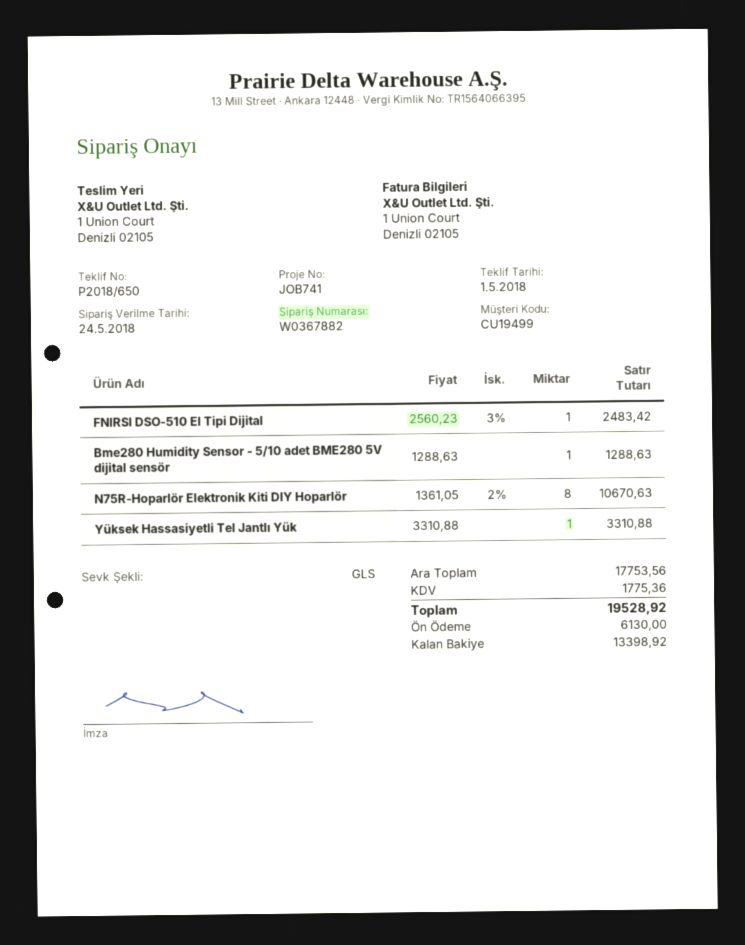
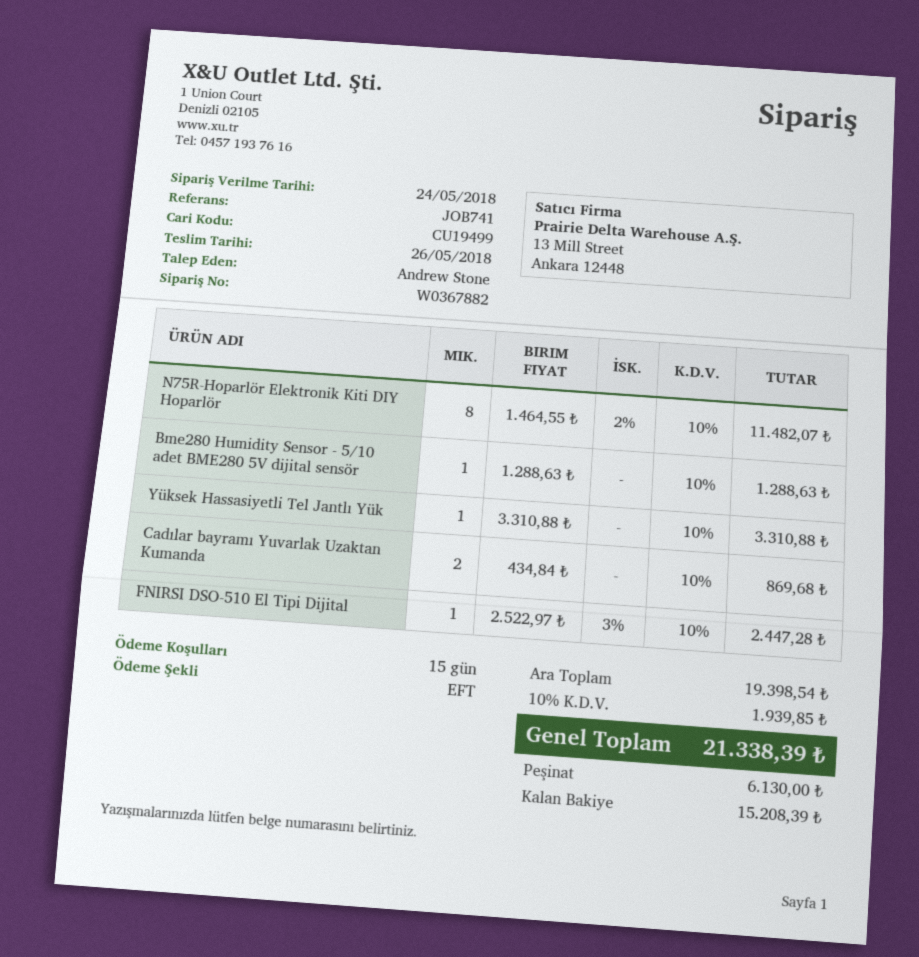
FNIRSI DSO-510 El Tipi Dijital: 1 x 2560.23 - 3% = 2483.42 -> 1 x 2522.97 - 3% = 2447.28
N75R-Hoparlör Elektronik Kiti DIY Hoparlör: 8 x 1361.05 - 2% = 10670.63 -> 8 x 1464.55 - 2% = 11482.07
Cadılar bayramı Yuvarlak Uzaktan Kumanda: none -> 2 x 434.84 = 869.68
subtotal: 17753.56 -> 19398.54
tax: 1775.36 -> 1939.85
total: 19528.92 -> 21338.39
balance: 13398.92 -> 15208.39

